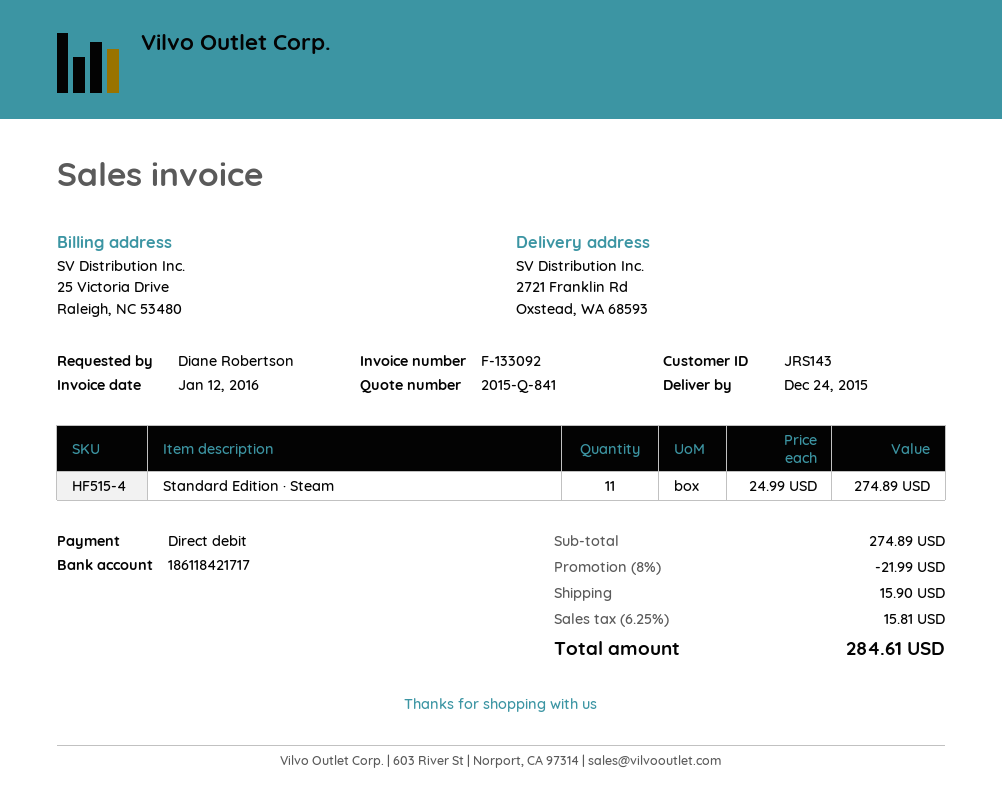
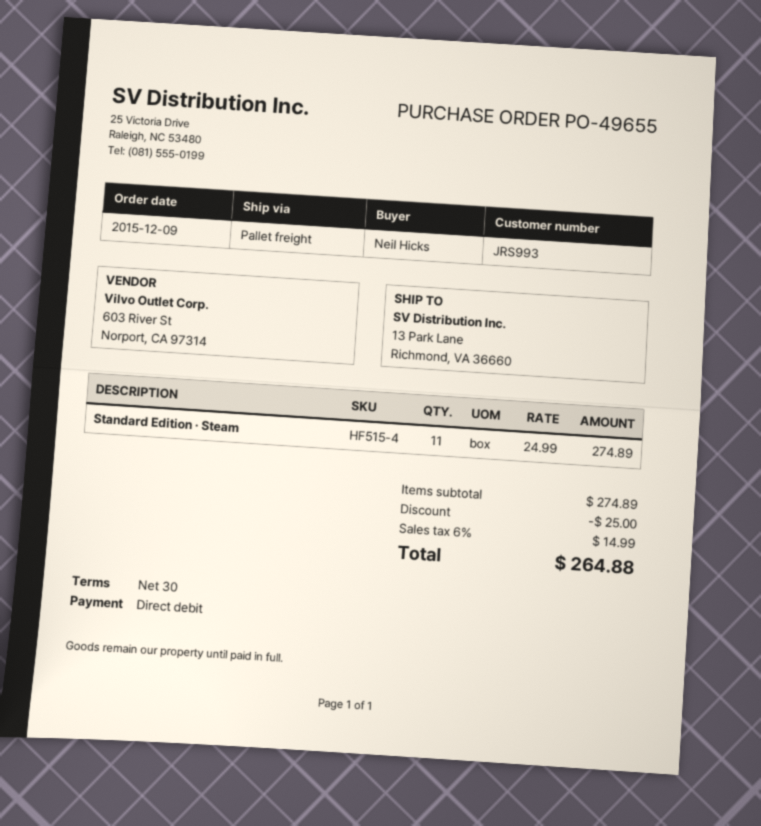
customer number: JRS143 -> JRS993
ordered by: Diane Robertson -> Neil Hicks
ship to: 2721 Franklin Rd, Oxstead, WA 68593 -> 13 Park Lane, Richmond, VA 36660
discount: 21.99 -> 25.00
shipping: 15.90 -> none
tax: 6.25% = 15.81 -> 6% = 14.99
total: 284.61 -> 264.88

